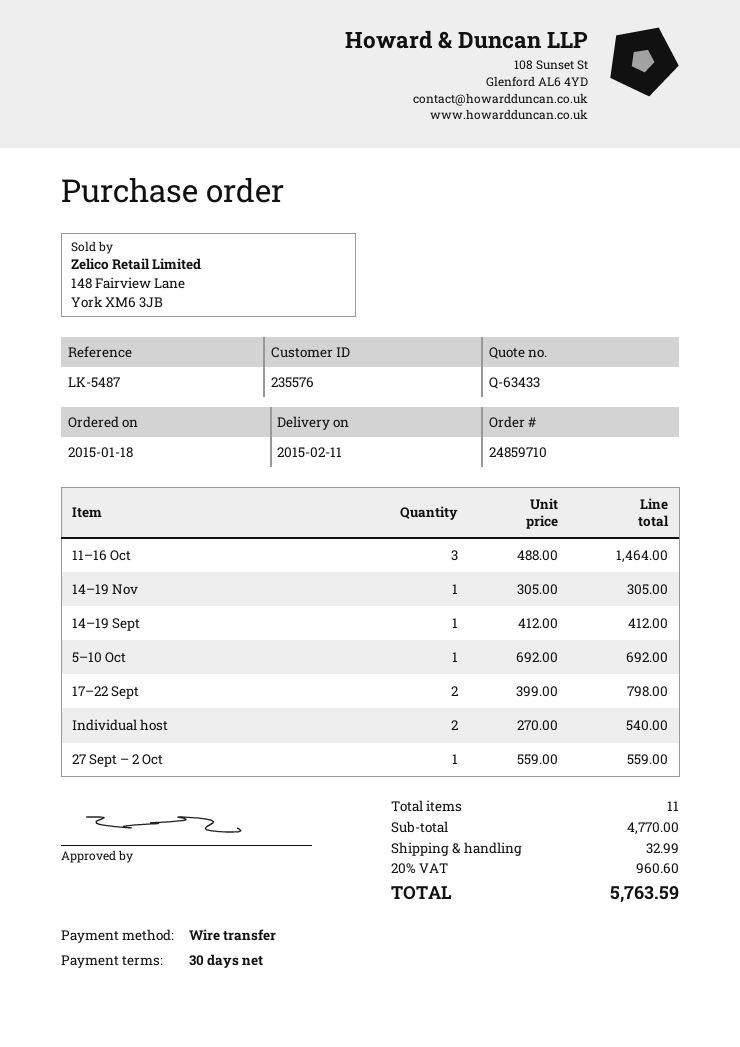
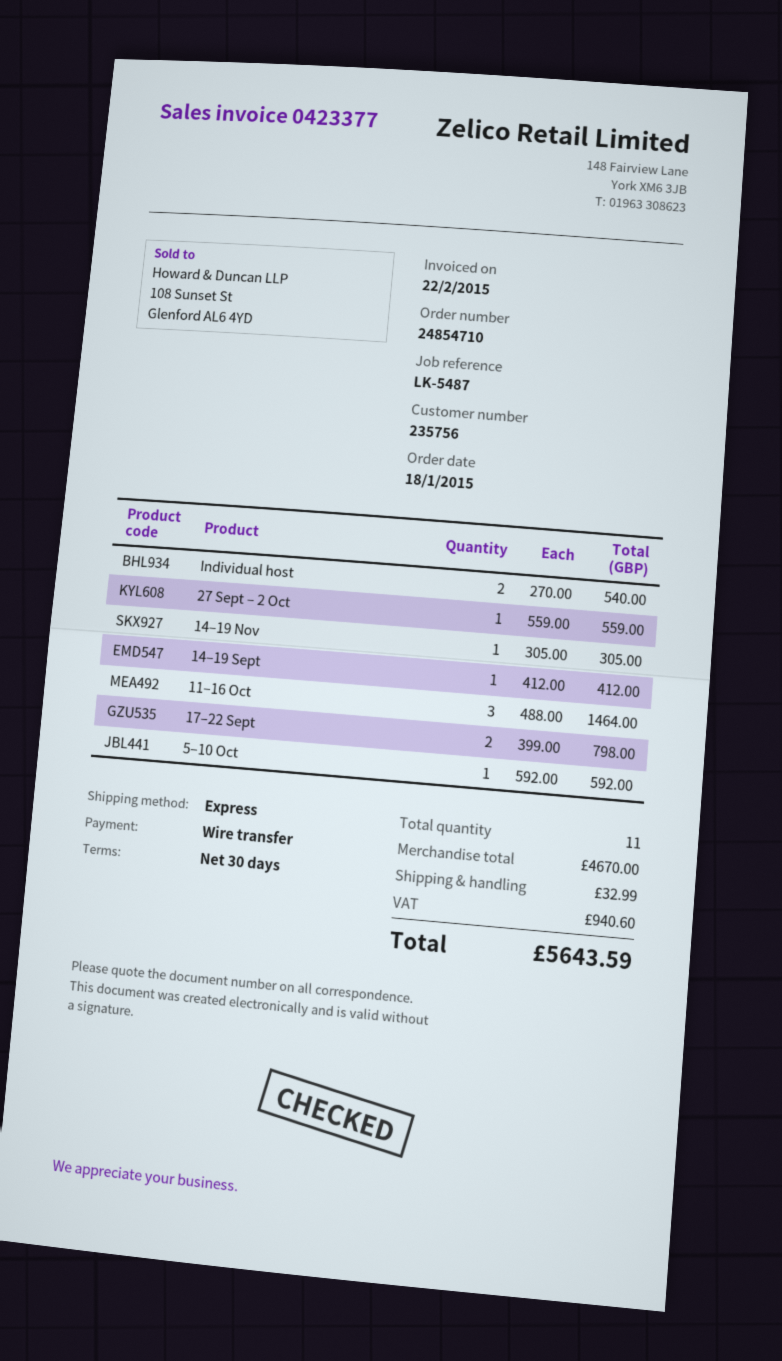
order number: 24859710 -> 24854710
customer number: 235576 -> 235756
5–10 Oct: 1 x 692.00 = 692.00 -> 1 x 592.00 = 592.00
subtotal: 4770.00 -> 4670.00
tax: 960.60 -> 940.60
total: 5763.59 -> 5643.59

